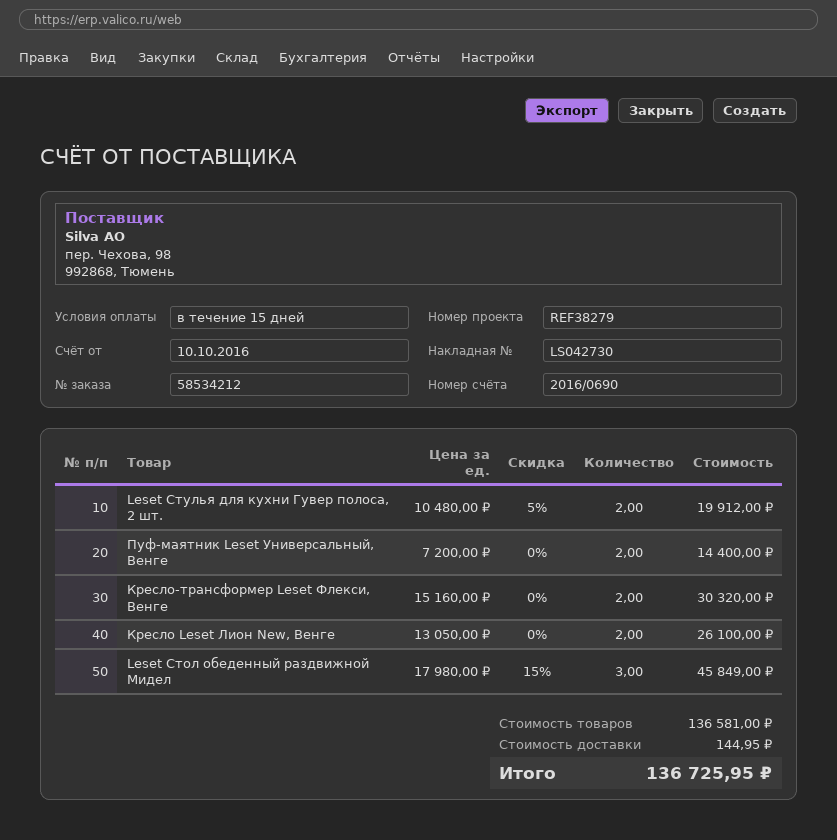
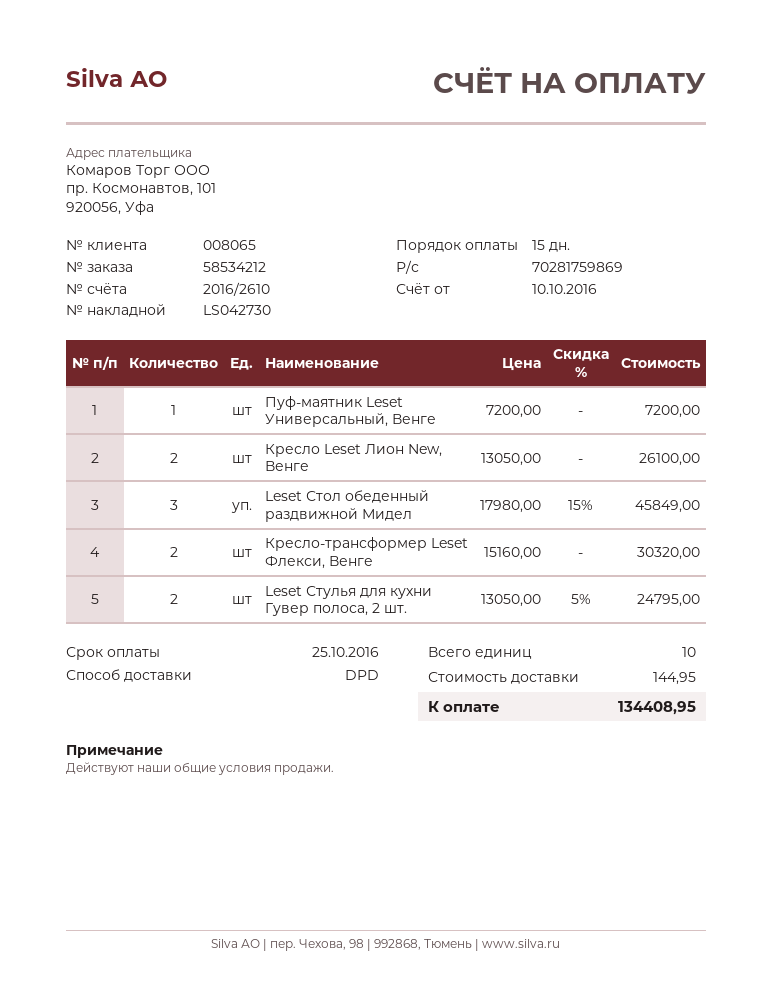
invoice number: 2016/0690 -> 2016/2610
Leset Стулья для кухни Гувер полоса, 2 шт.: 2 x 10480.00 - 5% = 19912.00 -> 2 x 13050.00 - 5% = 24795.00
Пуф-маятник Leset Универсальный, Венге: 2 x 7200.00 = 14400.00 -> 1 x 7200.00 = 7200.00
total: 136725.95 -> 134408.95

